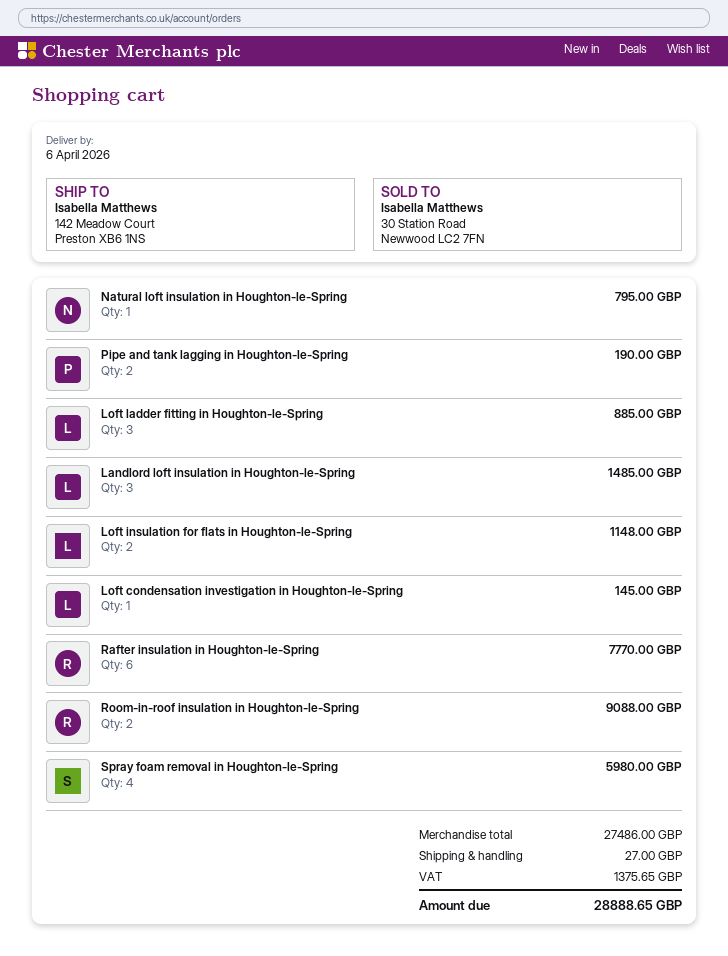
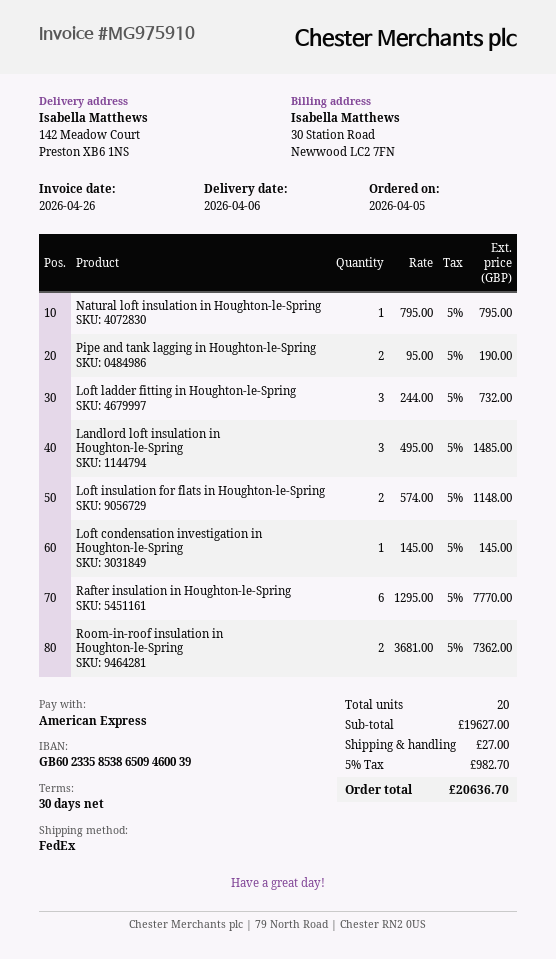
Loft ladder fitting in Houghton-le-Spring: 3 for 885.00 -> 3 for 732.00
Room-in-roof insulation in Houghton-le-Spring: 2 for 9088.00 -> 2 for 7362.00
Spray foam removal in Houghton-le-Spring: 4 for 5980.00 -> none
subtotal: 27486.00 -> 19627.00
tax: 1375.65 -> 982.70
total: 28888.65 -> 20636.70

